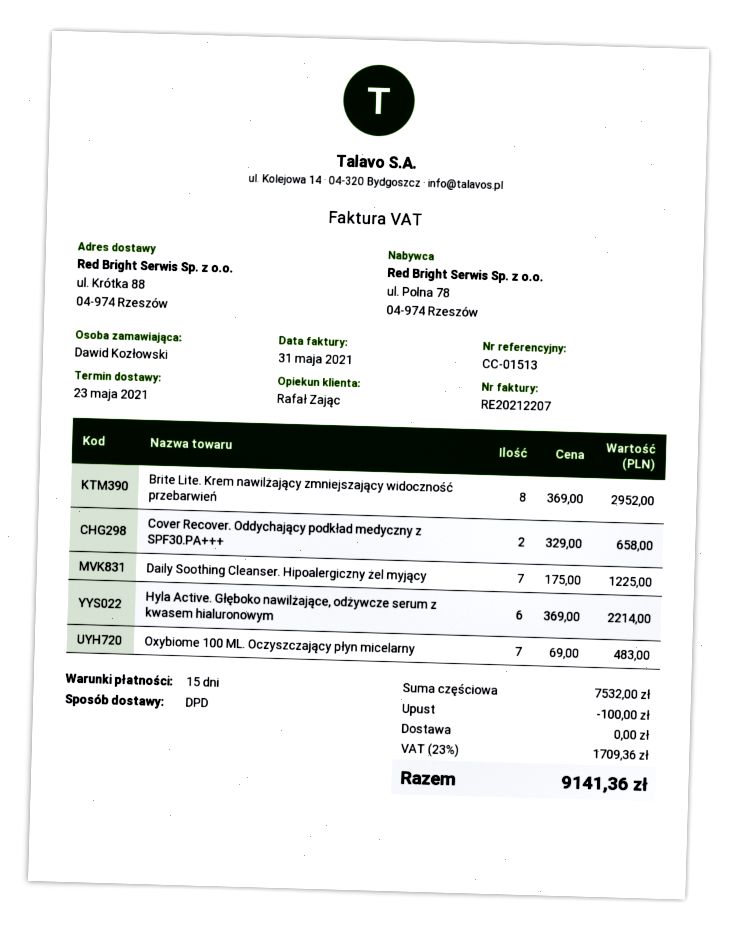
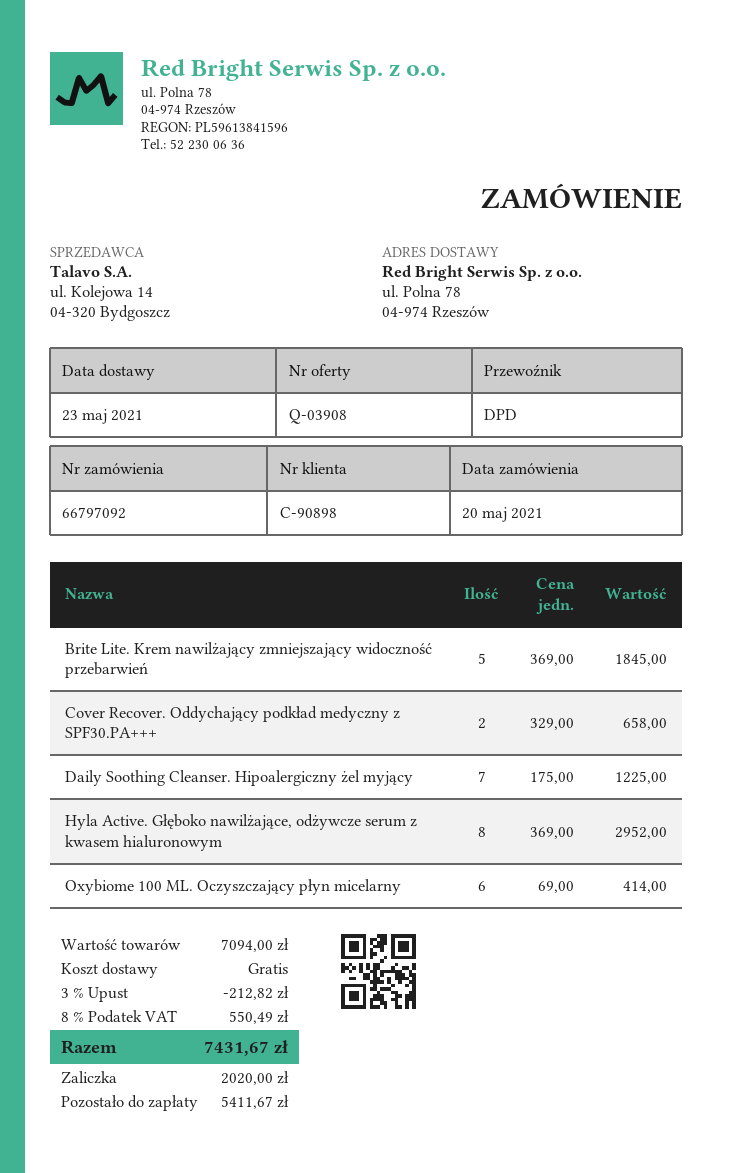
ship to: ul. Krótka 88, 04-974 Rzeszów -> ul. Polna 78, 04-974 Rzeszów
Brite Lite. Krem nawilżający zmniejszający widoczność przebarwień: 8 x 369.00 = 2952.00 -> 5 x 369.00 = 1845.00
Hyla Active. Głęboko nawilżające, odżywcze serum z kwasem hialuronowym: 6 x 369.00 = 2214.00 -> 8 x 369.00 = 2952.00
Oxybiome 100 ML. Oczyszczający płyn micelarny: 7 x 69.00 = 483.00 -> 6 x 69.00 = 414.00
subtotal: 7532.00 -> 7094.00
discount: 100.00 -> 212.82
tax: 23% = 1709.36 -> 8% = 550.49
total: 9141.36 -> 7431.67

